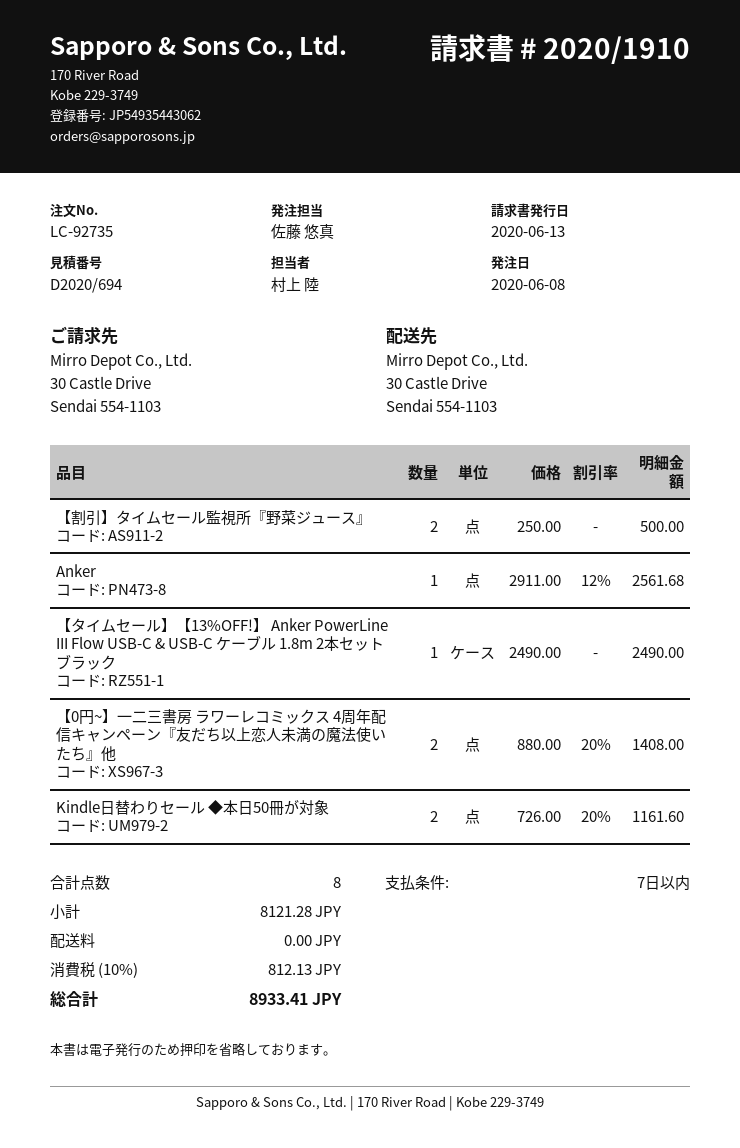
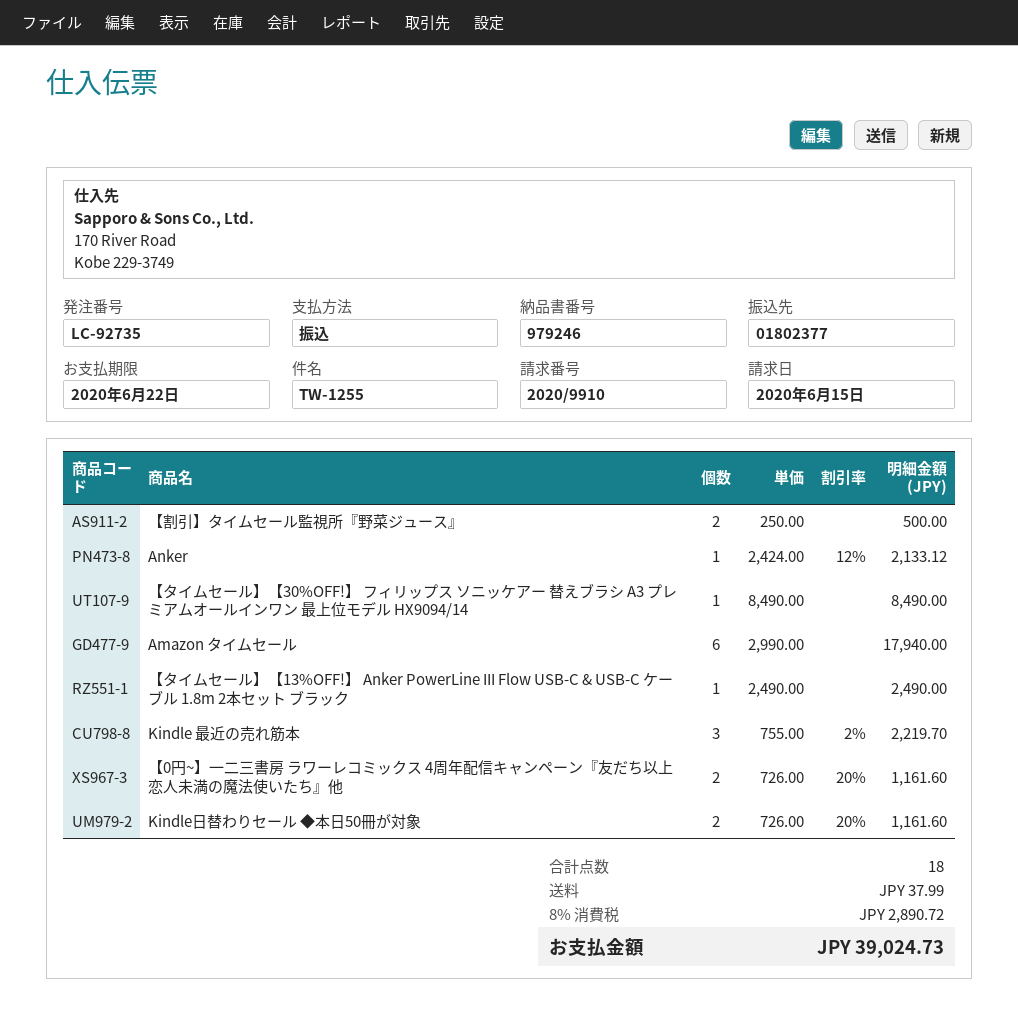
invoice number: 2020/1910 -> 2020/9910
invoice date: 2020-06-13 -> 2020-06-15
Anker: 1 x 2911.00 - 12% = 2561.68 -> 1 x 2424.00 - 12% = 2133.12
【0円~】一二三書房 ラワーレコミックス 4周年配信キャンペーン『友だち以上恋人未満の魔法使いたち』他: 2 x 880.00 - 20% = 1408.00 -> 2 x 726.00 - 20% = 1161.60
【タイムセール】【30%OFF!】 フィリップス ソニッケアー 替えブラシ A3 プレミアムオールインワン 最上位モデル HX9094/14: none -> 1 x 8490.00 = 8490.00
Amazon タイムセール: none -> 6 x 2990.00 = 17940.00
Kindle 最近の売れ筋本: none -> 3 x 755.00 - 2% = 2219.70
total quantity: 8 -> 18
shipping: 0.00 -> 37.99
tax: 10% = 812.13 -> 8% = 2890.72
total: 8933.41 -> 39024.73

